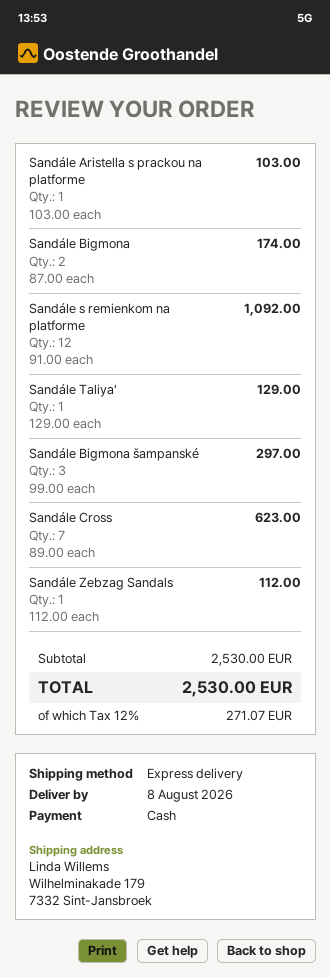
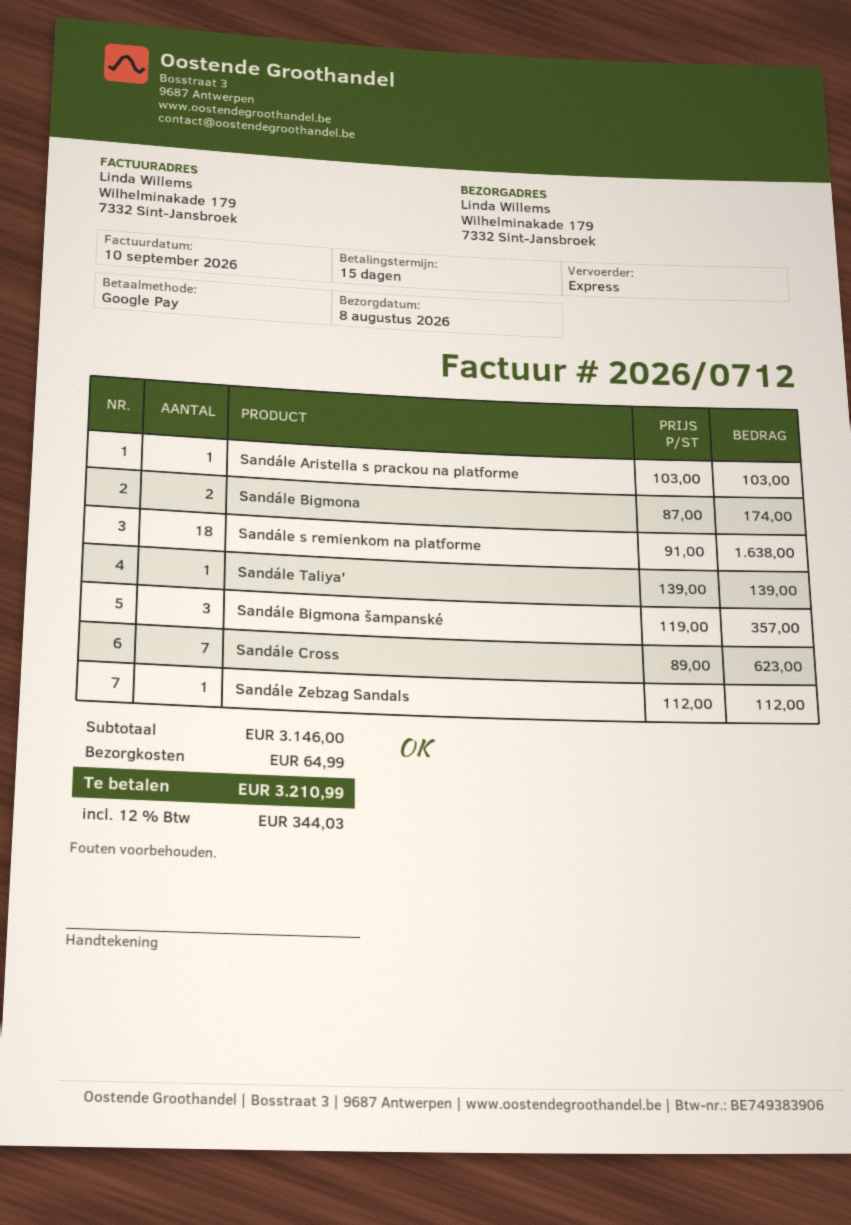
payment method: cash -> Google Pay
Sandále s remienkom na platforme: 12 x 91.00 = 1092.00 -> 18 x 91.00 = 1638.00
Sandále Taliya': 1 x 129.00 = 129.00 -> 1 x 139.00 = 139.00
Sandále Bigmona šampanské: 3 x 99.00 = 297.00 -> 3 x 119.00 = 357.00
subtotal: 2530.00 -> 3146.00
shipping: none -> 64.99
tax: 12% = 271.07 -> 12% = 344.03
total: 2530.00 -> 3210.99

